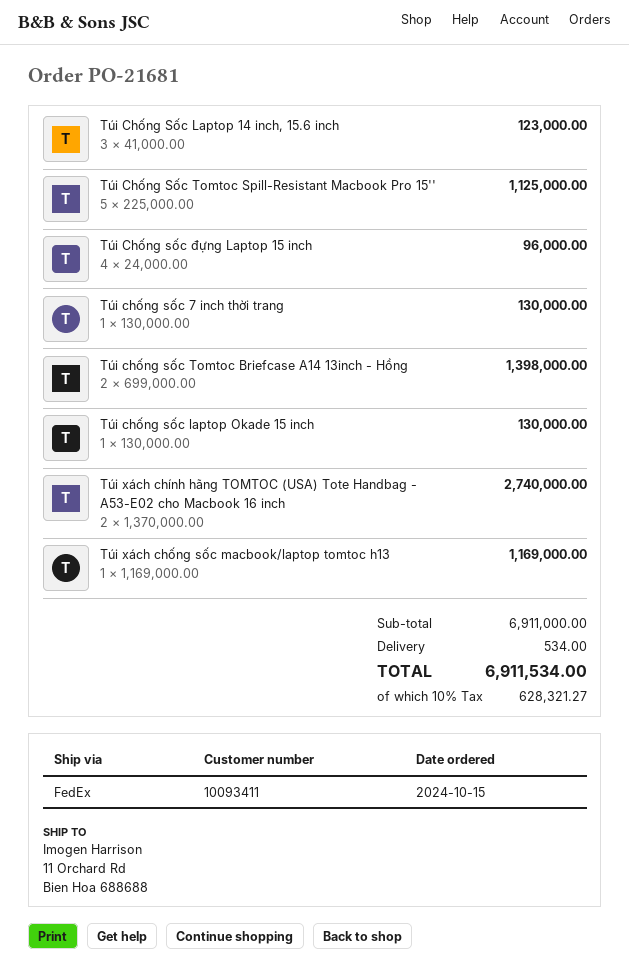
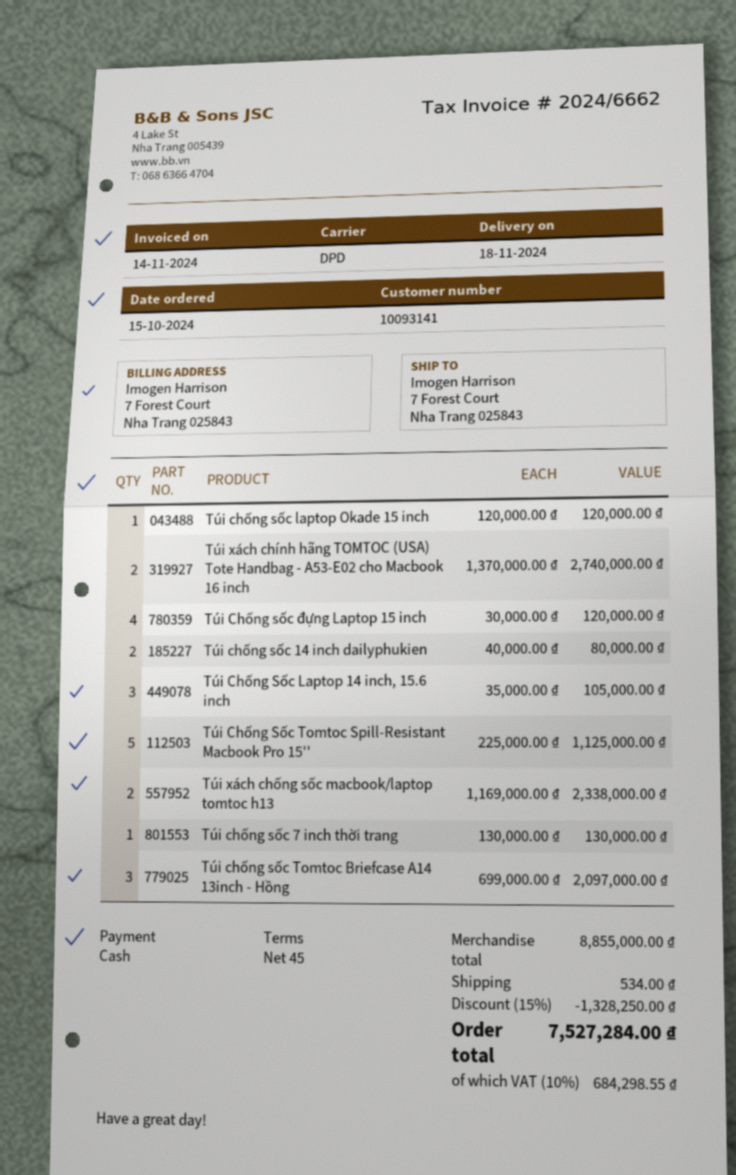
customer number: 10093411 -> 10093141
shipping method: FedEx -> DPD
ship to: 11 Orchard Rd, Bien Hoa 688688 -> 7 Forest Court, Nha Trang 025843
Túi Chống Sốc Laptop 14 inch, 15.6 inch: 3 x 41000.00 = 123000.00 -> 3 x 35000.00 = 105000.00
Túi Chống sốc đựng Laptop 15 inch: 4 x 24000.00 = 96000.00 -> 4 x 30000.00 = 120000.00
Túi chống sốc Tomtoc Briefcase A14 13inch - Hồng: 2 x 699000.00 = 1398000.00 -> 3 x 699000.00 = 2097000.00
Túi chống sốc laptop Okade 15 inch: 1 x 130000.00 = 130000.00 -> 1 x 120000.00 = 120000.00
Túi xách chống sốc macbook/laptop tomtoc h13: 1 x 1169000.00 = 1169000.00 -> 2 x 1169000.00 = 2338000.00
Túi chống sốc 14 inch dailyphukien: none -> 2 x 40000.00 = 80000.00
subtotal: 6911000.00 -> 8855000.00
discount: none -> 15% = 1328250.00
tax: 10% = 628321.27 -> 10% = 684298.55
total: 6911534.00 -> 7527284.00

